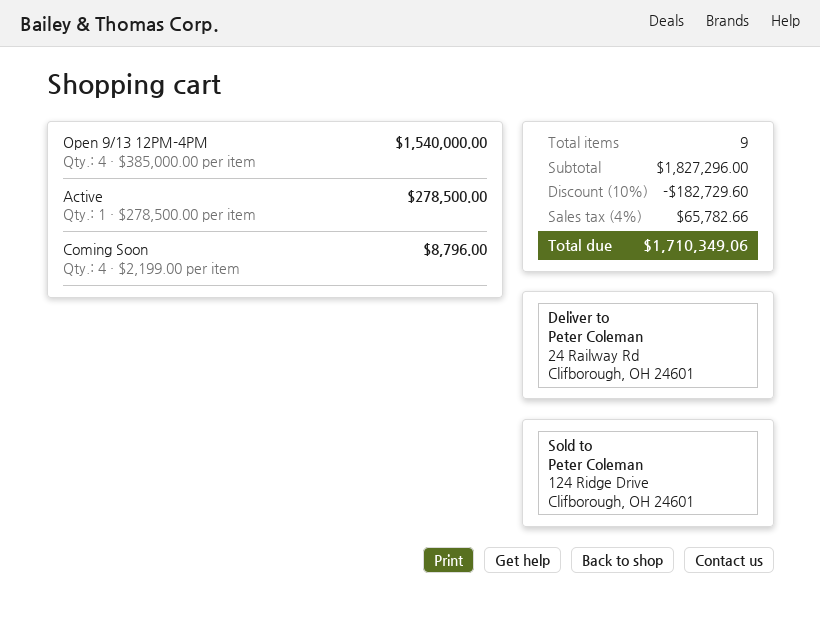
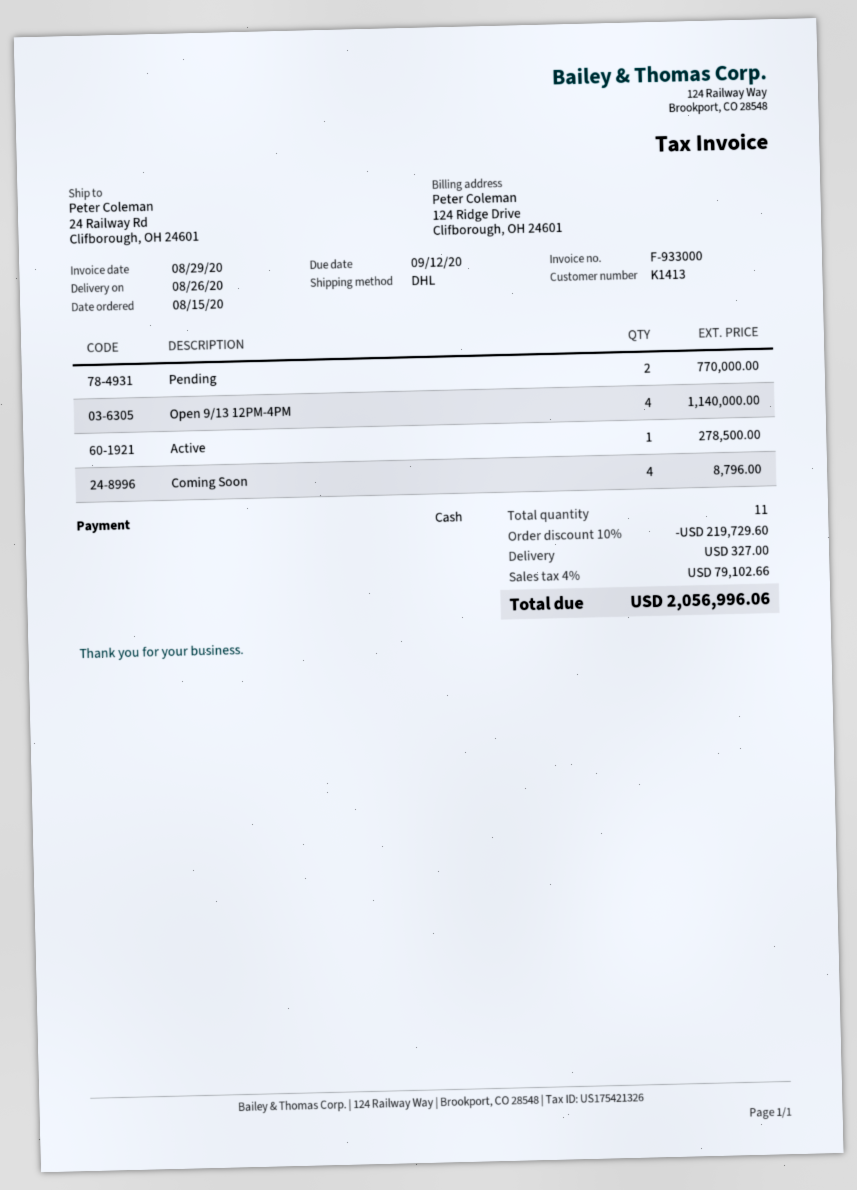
Open 9/13 12PM-4PM: 4 for 1540000.00 -> 4 for 1140000.00
Pending: none -> 2 for 770000.00
total quantity: 9 -> 11
discount: 10% = 182729.60 -> 10% = 219729.60
shipping: none -> 327.00
tax: 4% = 65782.66 -> 4% = 79102.66
total: 1710349.06 -> 2056996.06

